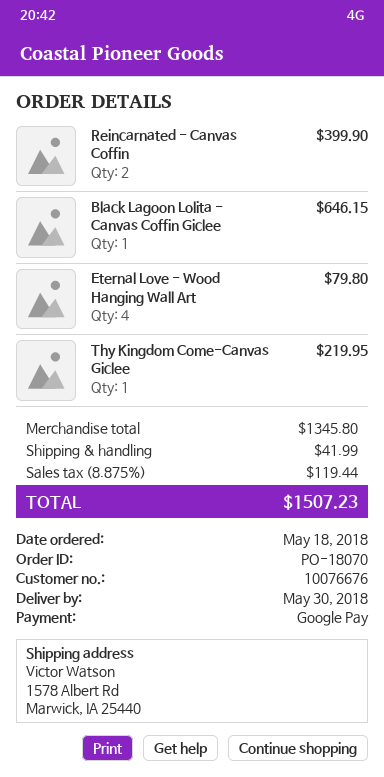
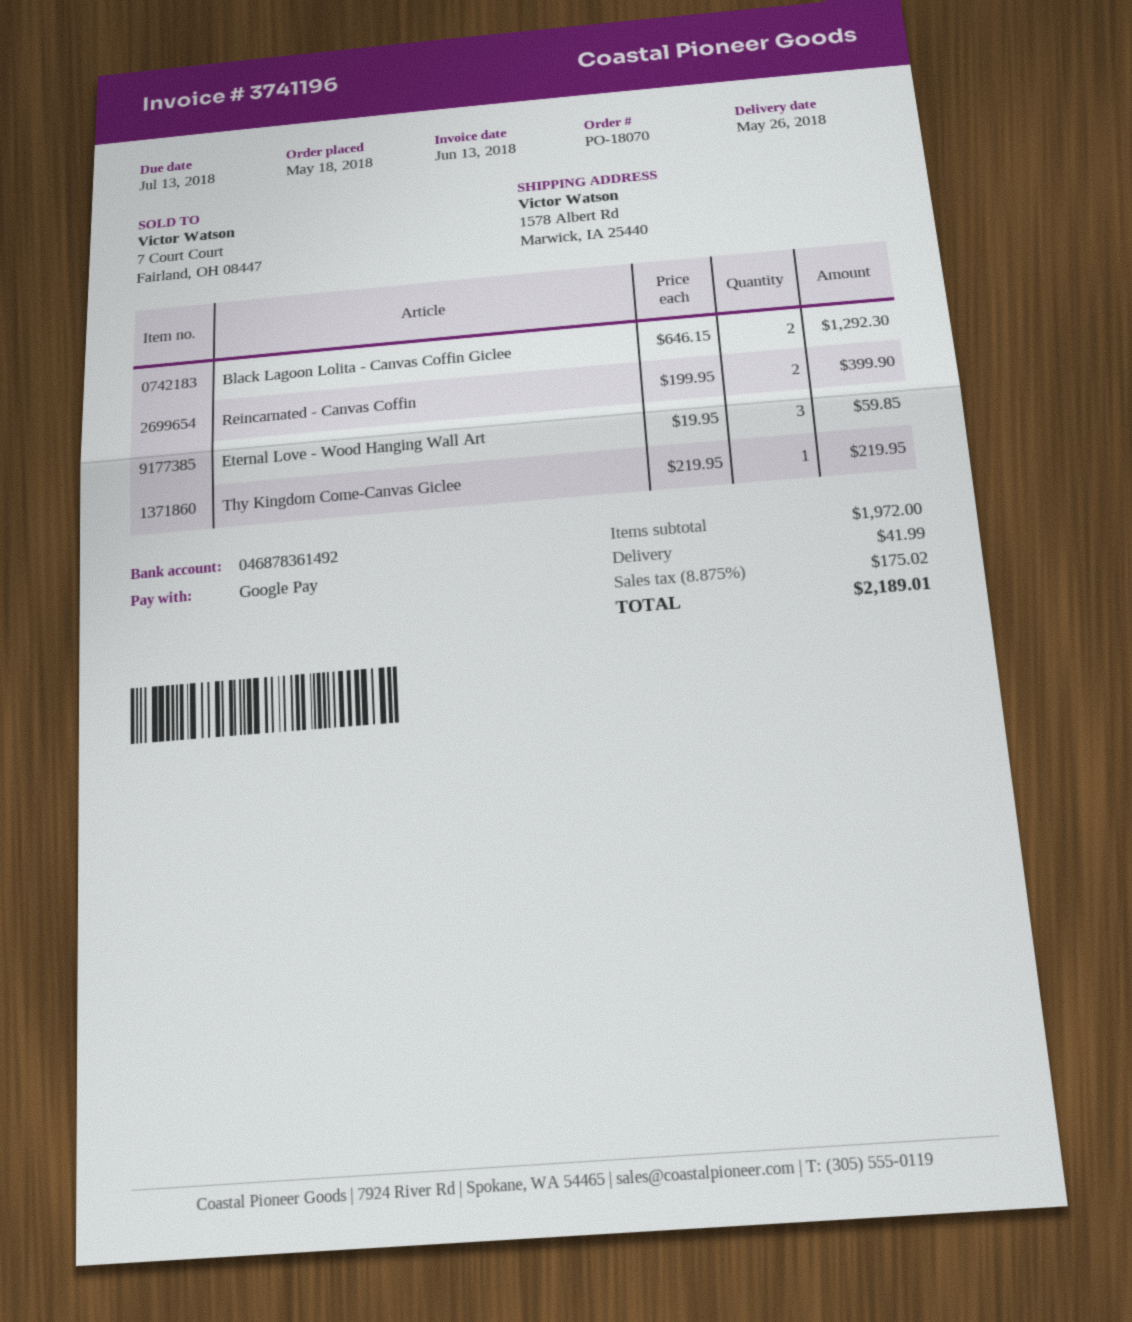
delivery date: 2018-05-30 -> 2018-05-26
Black Lagoon Lolita - Canvas Coffin Giclee: 1 for 646.15 -> 2 for 1292.30
Eternal Love - Wood Hanging Wall Art: 4 for 79.80 -> 3 for 59.85
subtotal: 1345.80 -> 1972.00
tax: 8.875% = 119.44 -> 8.875% = 175.02
total: 1507.23 -> 2189.01

